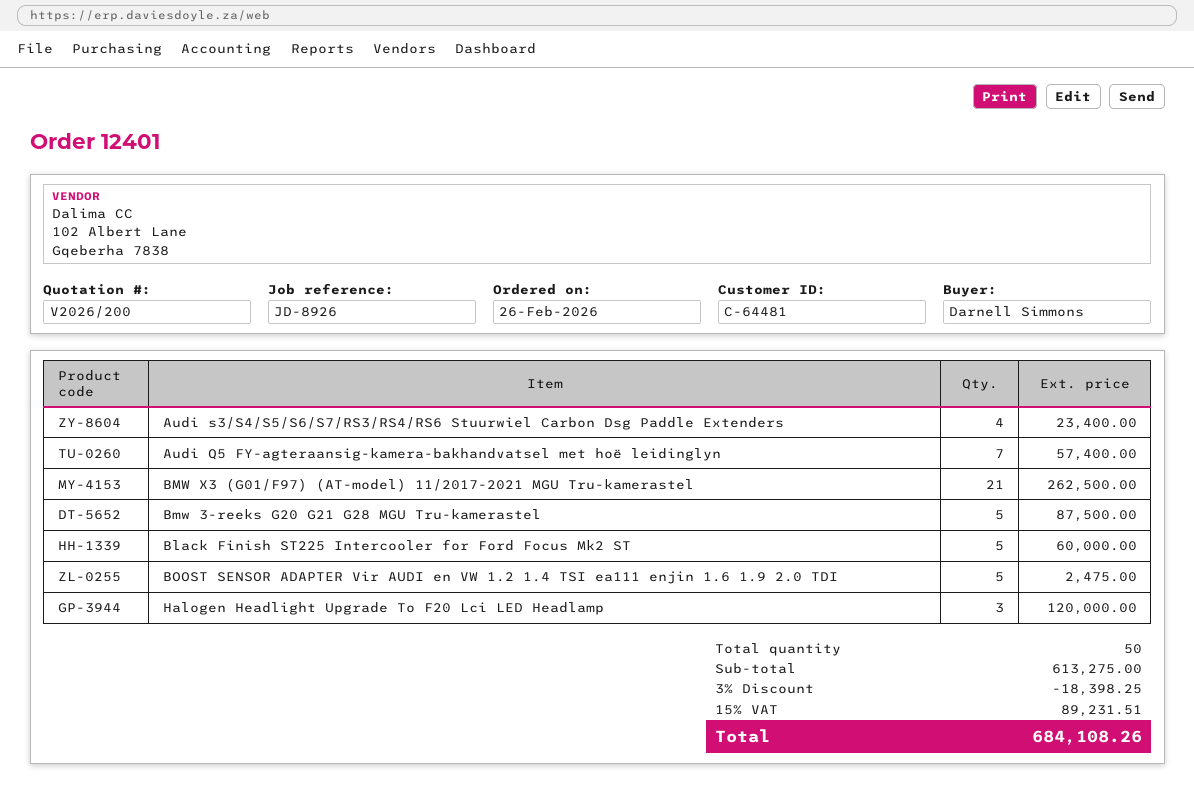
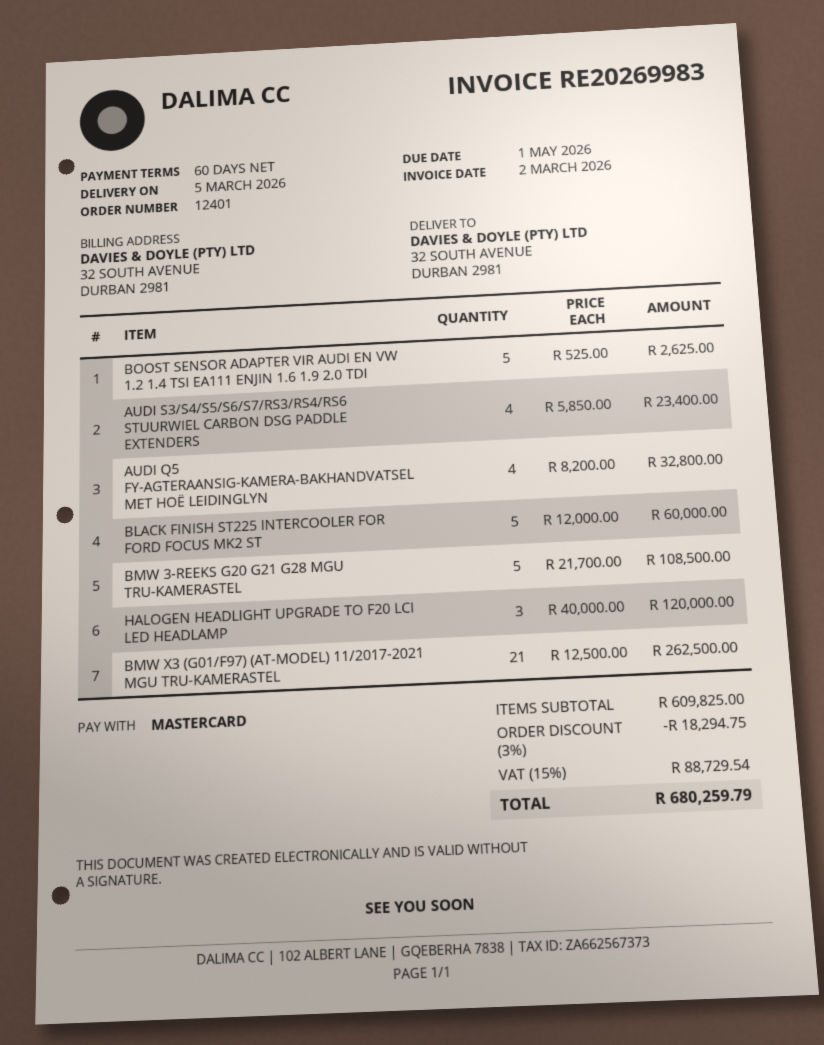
Audi Q5 FY-agteraansig-kamera-bakhandvatsel met hoë leidinglyn: 7 for 57400.00 -> 4 for 32800.00
Bmw 3-reeks G20 G21 G28 MGU Tru-kamerastel: 5 for 87500.00 -> 5 for 108500.00
BOOST SENSOR ADAPTER Vir AUDI en VW 1.2 1.4 TSI ea111 enjin 1.6 1.9 2.0 TDI: 5 for 2475.00 -> 5 for 2625.00
subtotal: 613275.00 -> 609825.00
discount: 3% = 18398.25 -> 3% = 18294.75
tax: 15% = 89231.51 -> 15% = 88729.54
total: 684108.26 -> 680259.79

